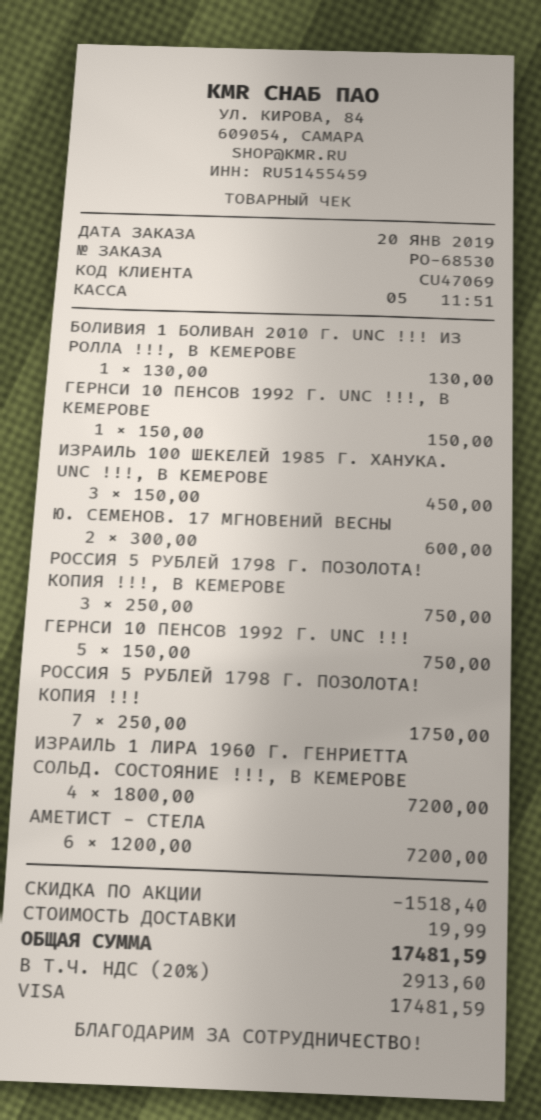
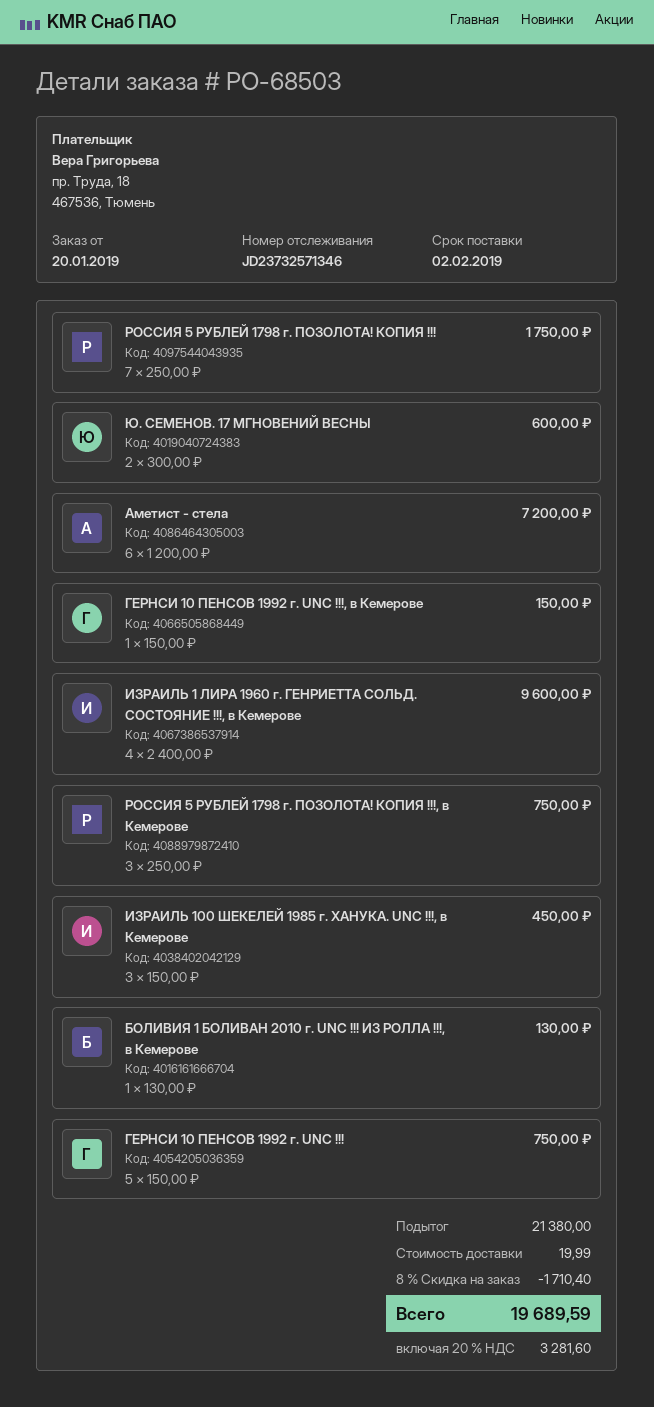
order number: PO-68530 -> PO-68503
ИЗРАИЛЬ 1 ЛИРА 1960 Г. ГЕНРИЕТТА СОЛЬД. СОСТОЯНИЕ !!!, В КЕМЕРОВЕ: 4 x 1800.00 = 7200.00 -> 4 x 2400.00 = 9600.00
discount: 1518.40 -> 1710.40
tax: 20% = 2913.60 -> 20% = 3281.60
total: 17481.59 -> 19689.59

